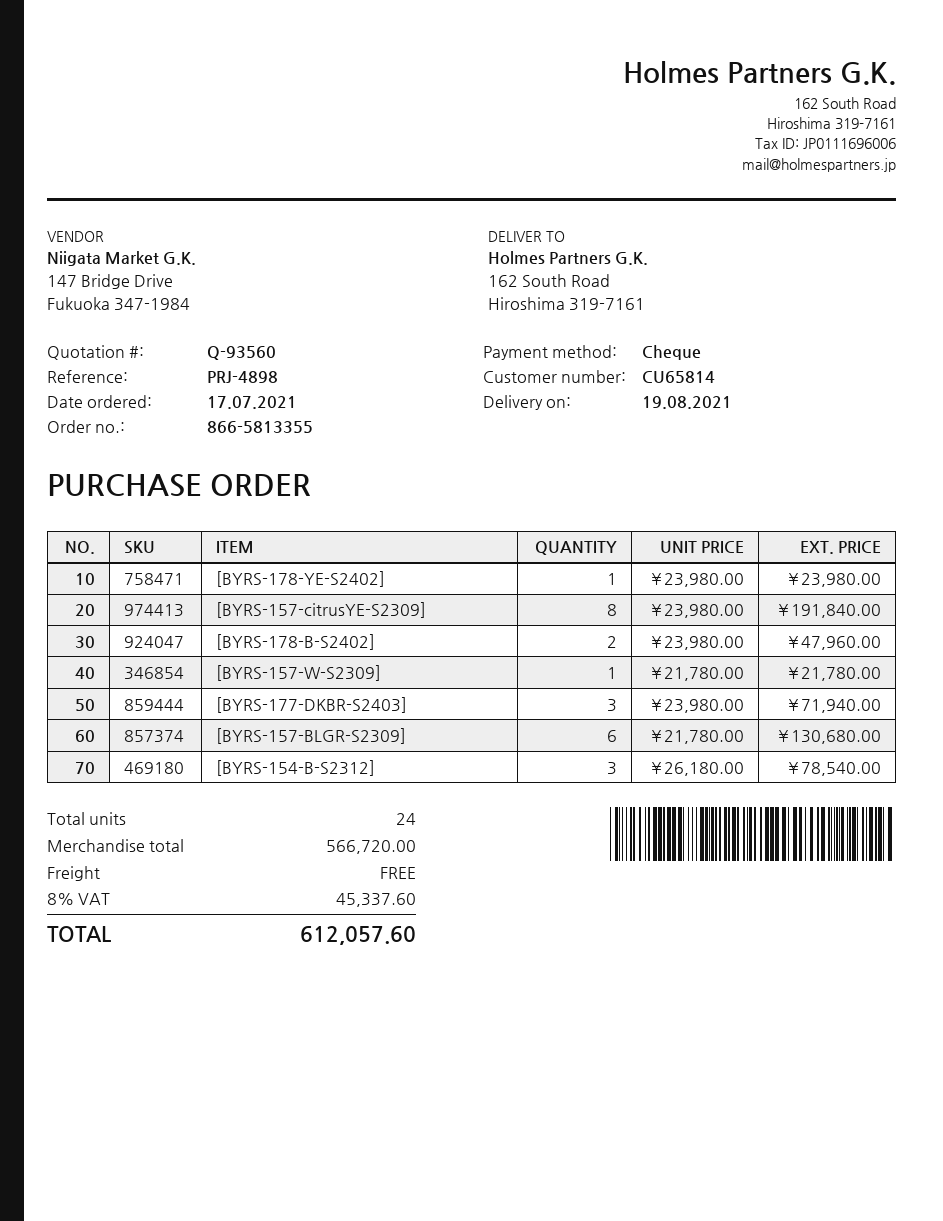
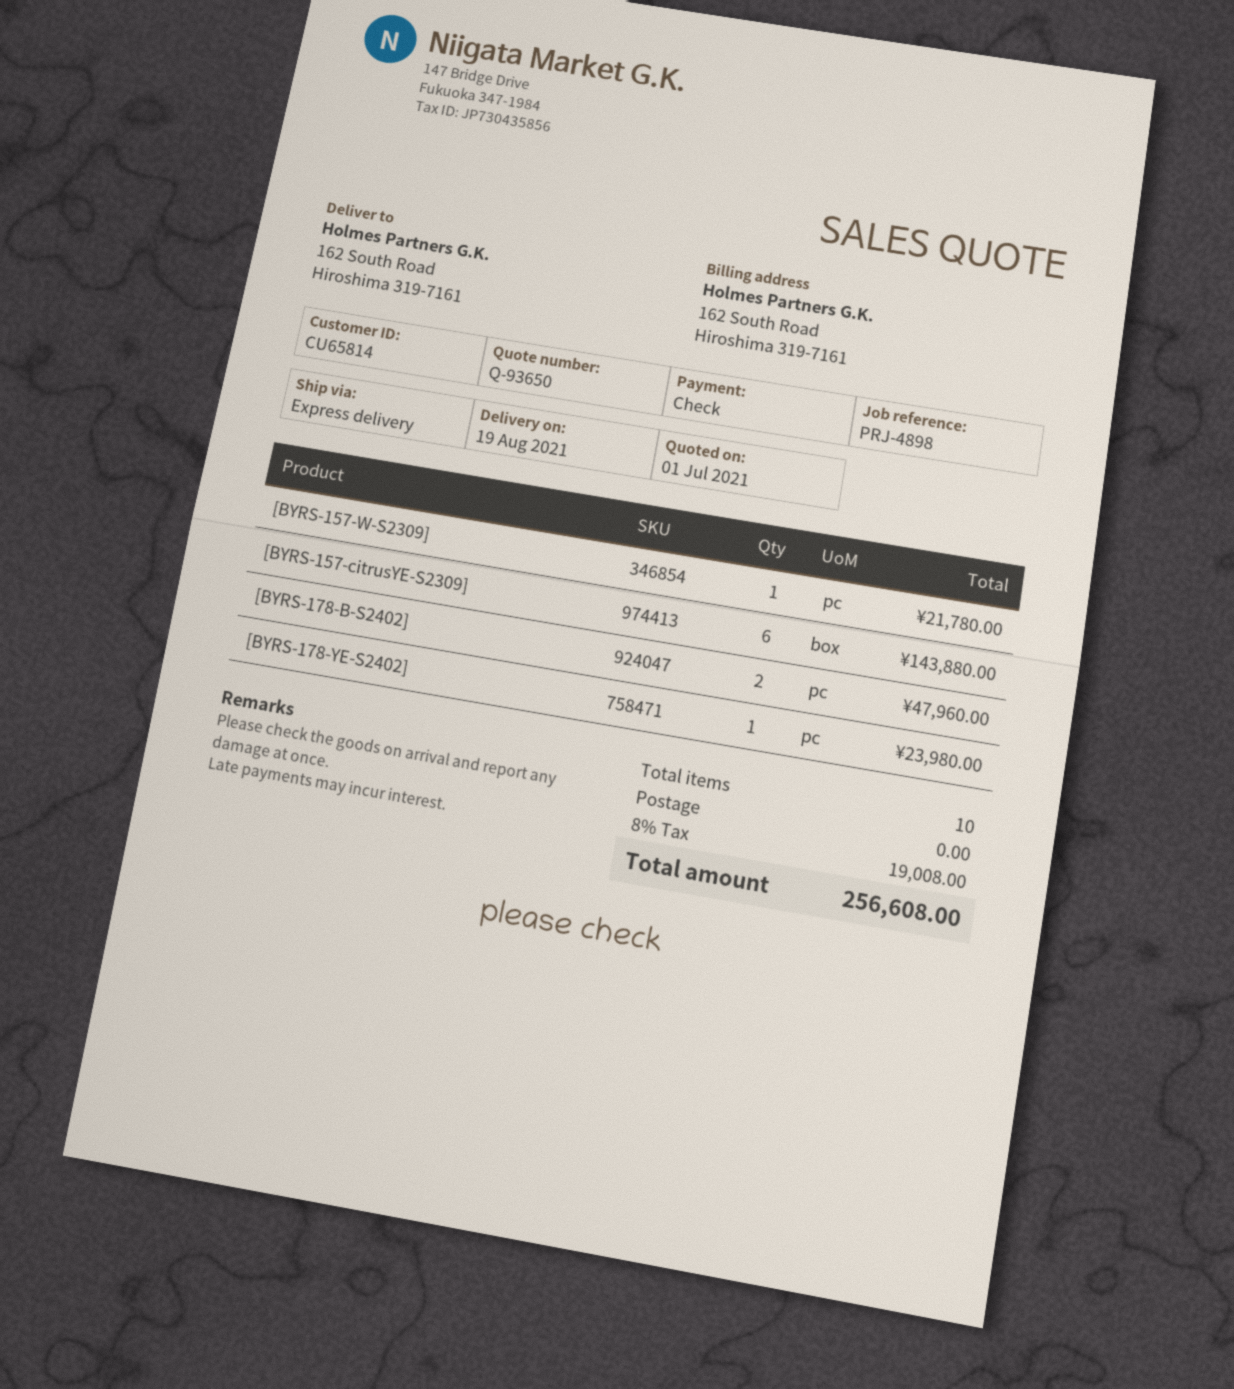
quote number: Q-93560 -> Q-93650
[BYRS-157-citrusYE-S2309]: 8 for 191840.00 -> 6 for 143880.00
[BYRS-177-DKBR-S2403]: 3 for 71940.00 -> none
[BYRS-157-BLGR-S2309]: 6 for 130680.00 -> none
[BYRS-154-B-S2312]: 3 for 78540.00 -> none
total quantity: 24 -> 10
tax: 8% = 45337.60 -> 8% = 19008.00
total: 612057.60 -> 256608.00

